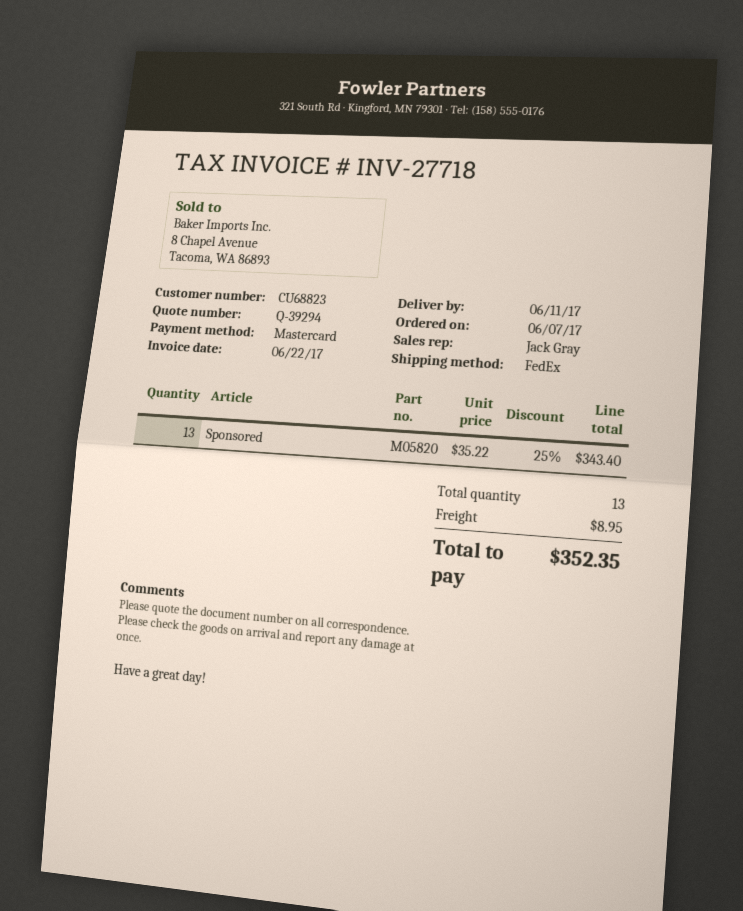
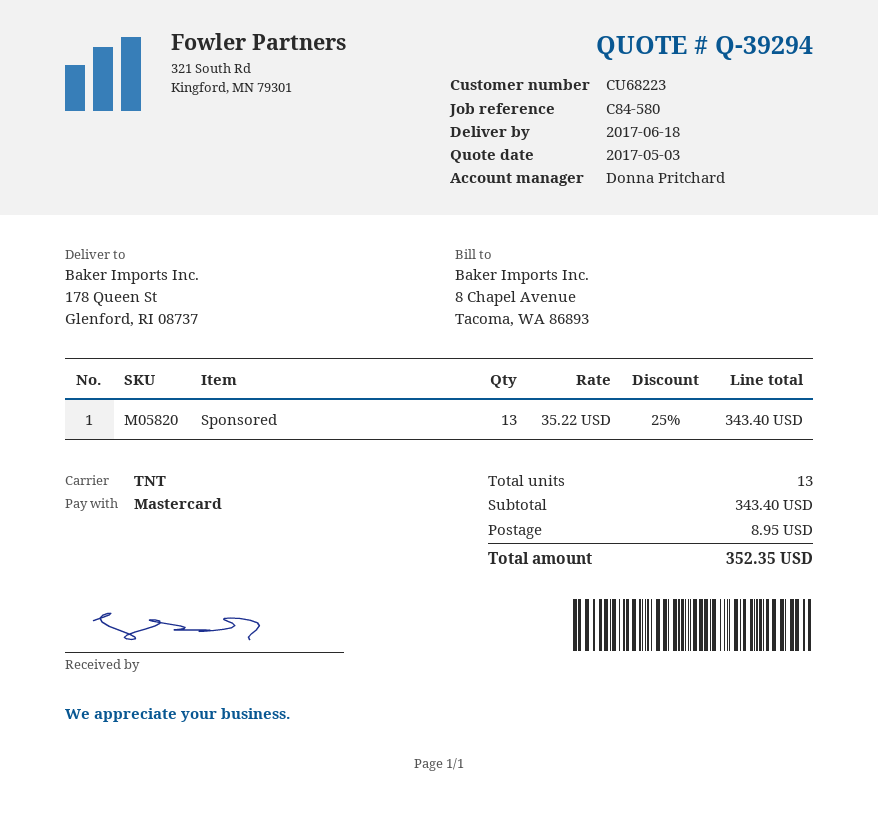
delivery date: 2017-06-11 -> 2017-06-18
customer number: CU68823 -> CU68223
sales rep: Jack Gray -> Donna Pritchard
shipping method: FedEx -> TNT

